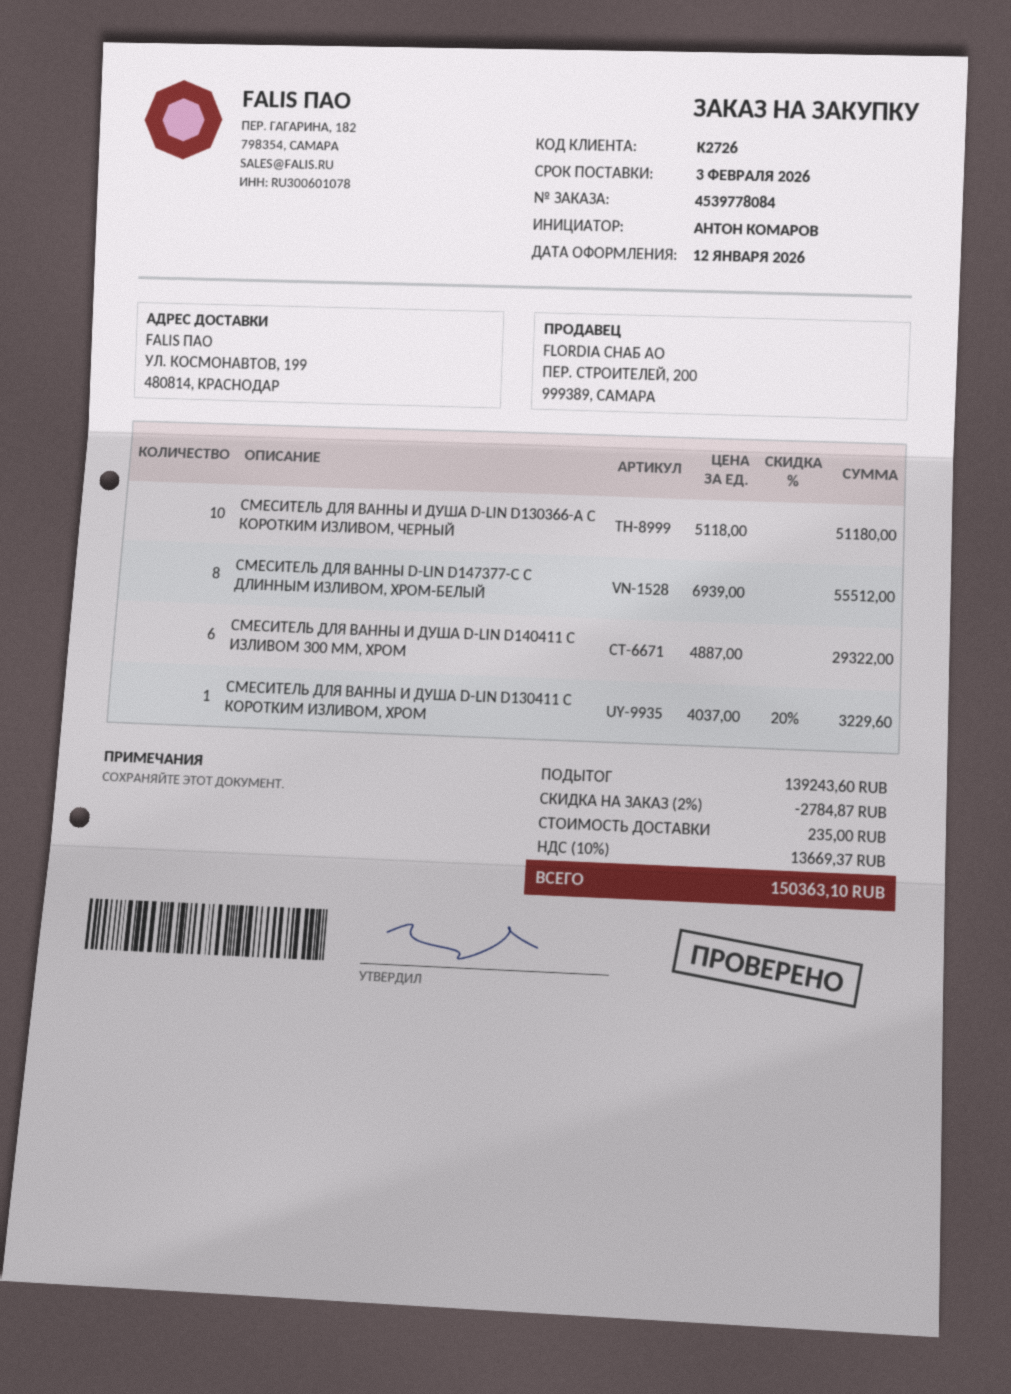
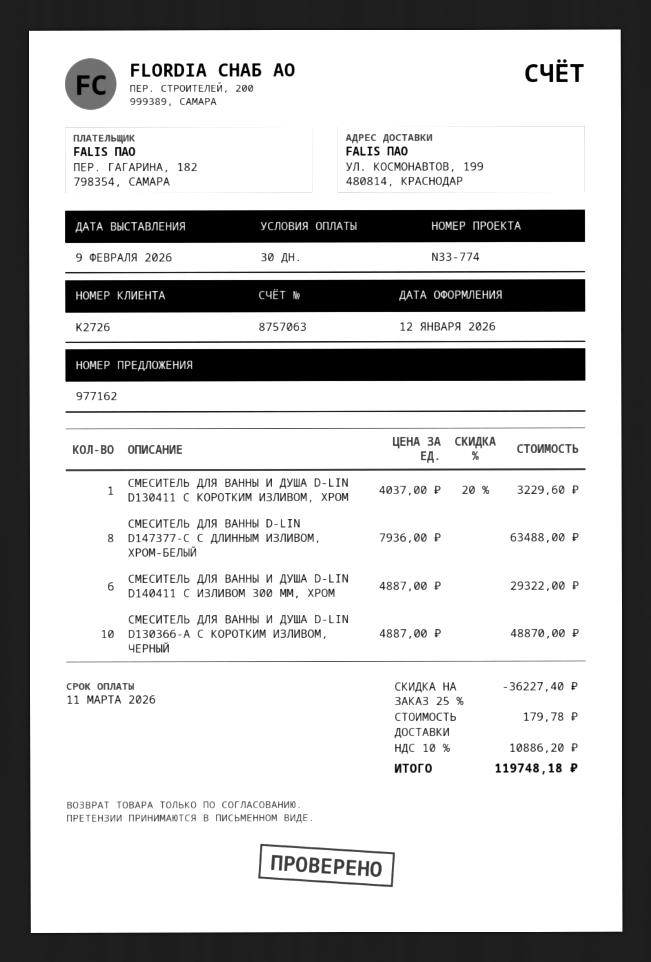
СМЕСИТЕЛЬ ДЛЯ ВАННЫ И ДУША D-LIN D130366-A С КОРОТКИМ ИЗЛИВОМ, ЧЕРНЫЙ: 10 x 5118.00 = 51180.00 -> 10 x 4887.00 = 48870.00
СМЕСИТЕЛЬ ДЛЯ ВАННЫ D-LIN D147377-C С ДЛИННЫМ ИЗЛИВОМ, ХРОМ-БЕЛЫЙ: 8 x 6939.00 = 55512.00 -> 8 x 7936.00 = 63488.00
discount: 2% = 2784.87 -> 25% = 36227.40
shipping: 235.00 -> 179.78
tax: 10% = 13669.37 -> 10% = 10886.20
total: 150363.10 -> 119748.18

